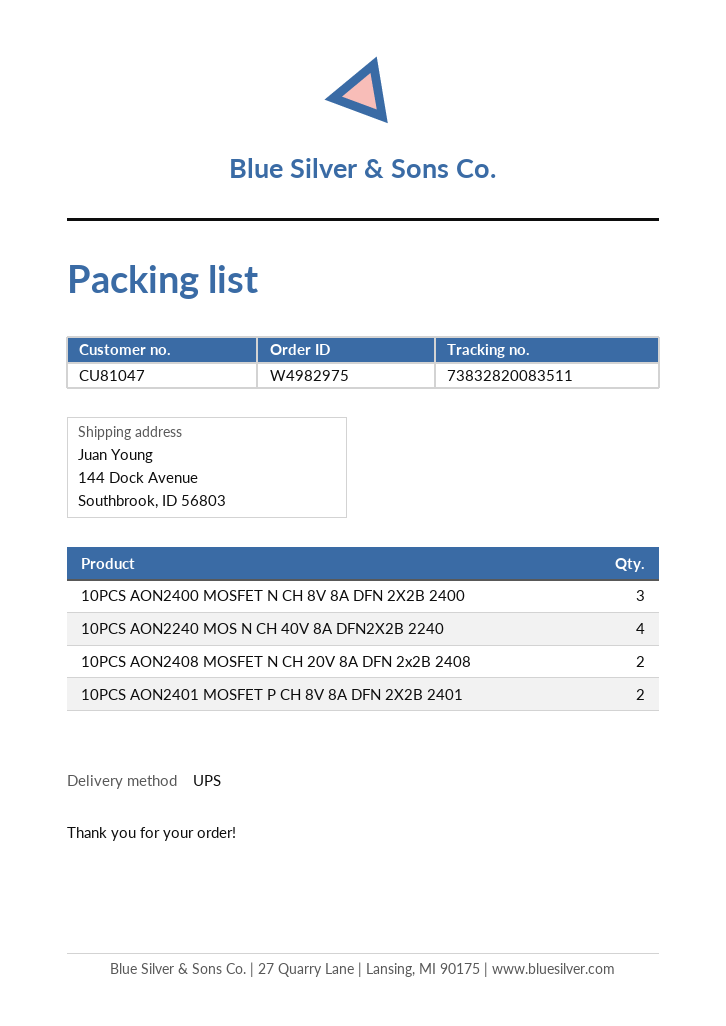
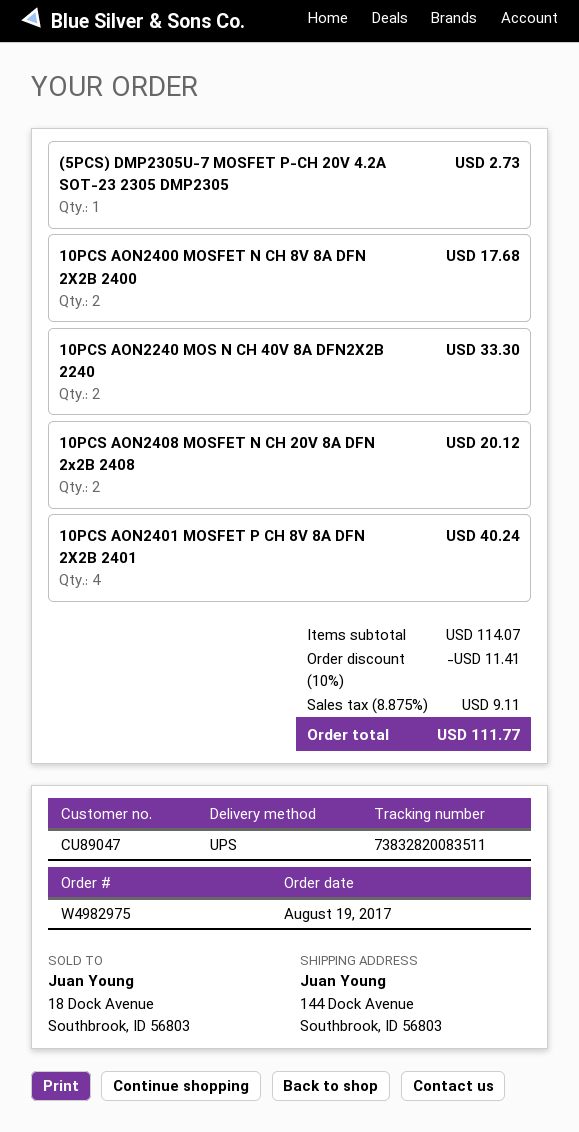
customer number: CU81047 -> CU89047
10PCS AON2400 MOSFET N CH 8V 8A DFN 2X2B 2400: 3 -> 2
10PCS AON2240 MOS N CH 40V 8A DFN2X2B 2240: 4 -> 2
10PCS AON2401 MOSFET P CH 8V 8A DFN 2X2B 2401: 2 -> 4
(5PCS) DMP2305U-7 MOSFET P-CH 20V 4.2A SOT-23 2305 DMP2305: none -> 1

